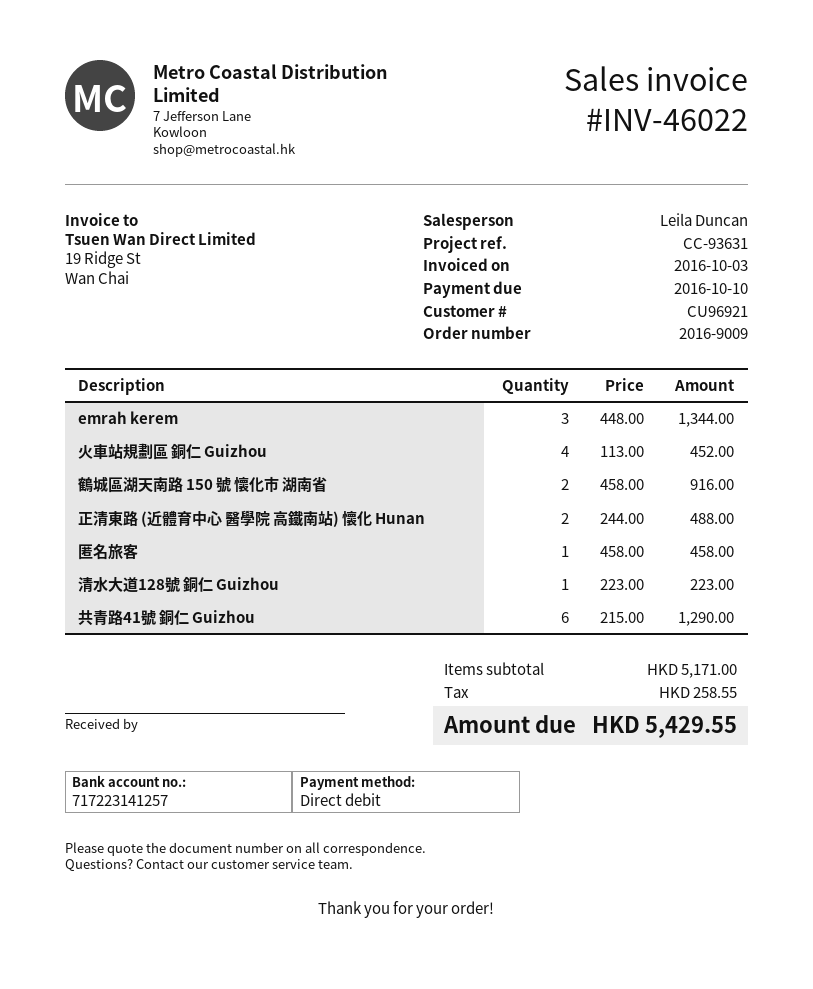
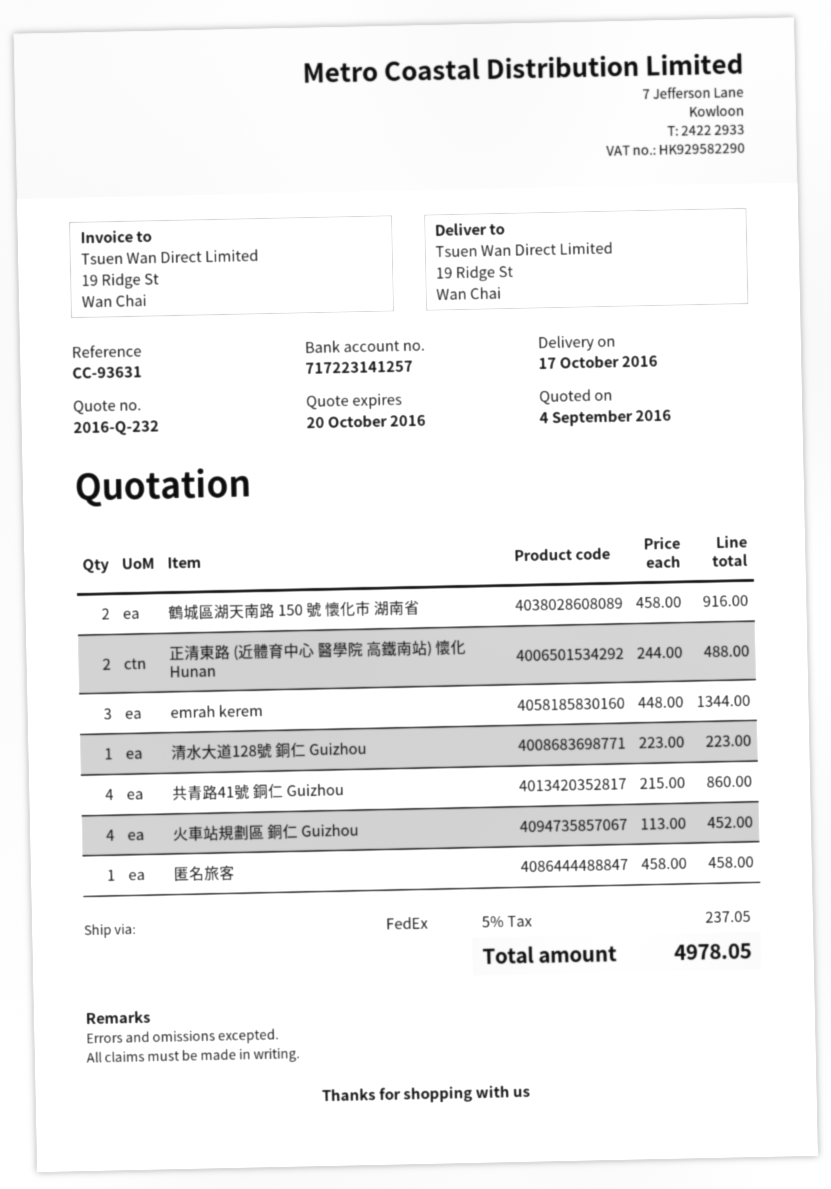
共青路41號 銅仁 Guizhou: 6 x 215.00 = 1290.00 -> 4 x 215.00 = 860.00
tax: 258.55 -> 237.05
total: 5429.55 -> 4978.05

